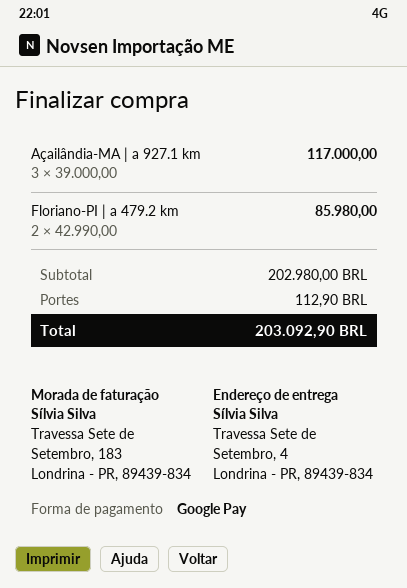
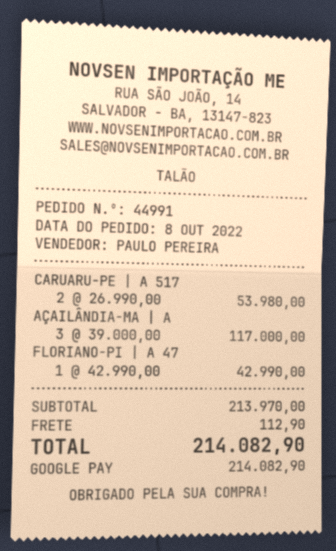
Floriano-PI | a 479.2 km: 2 x 42990.00 = 85980.00 -> 1 x 42990.00 = 42990.00
CARUARU-PE | A 517: none -> 2 x 26990.00 = 53980.00
subtotal: 202980.00 -> 213970.00
total: 203092.90 -> 214082.90

